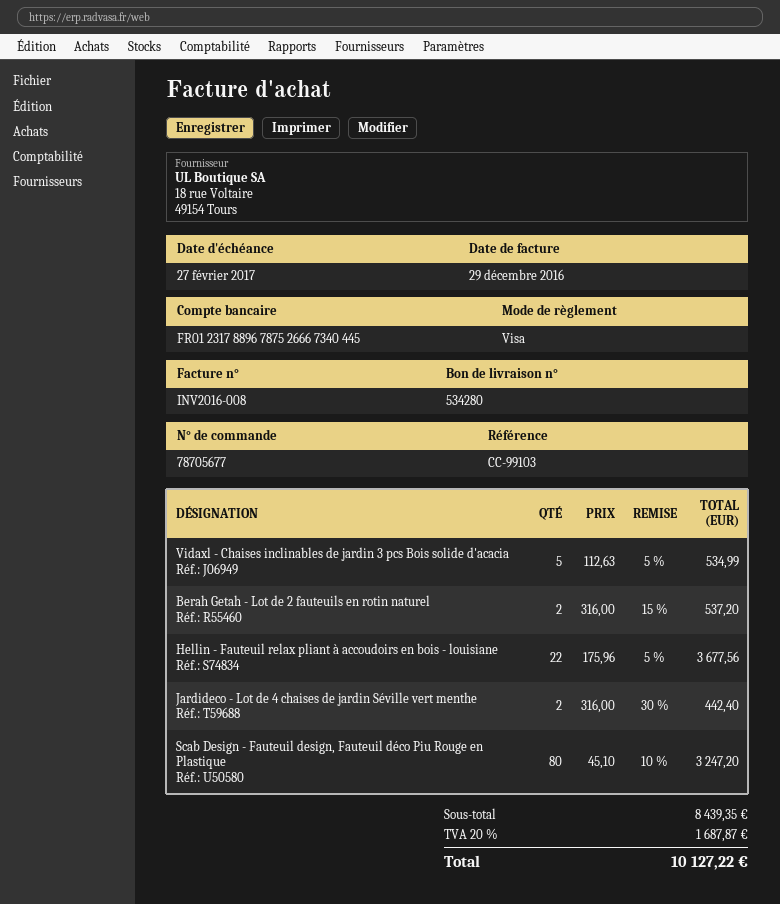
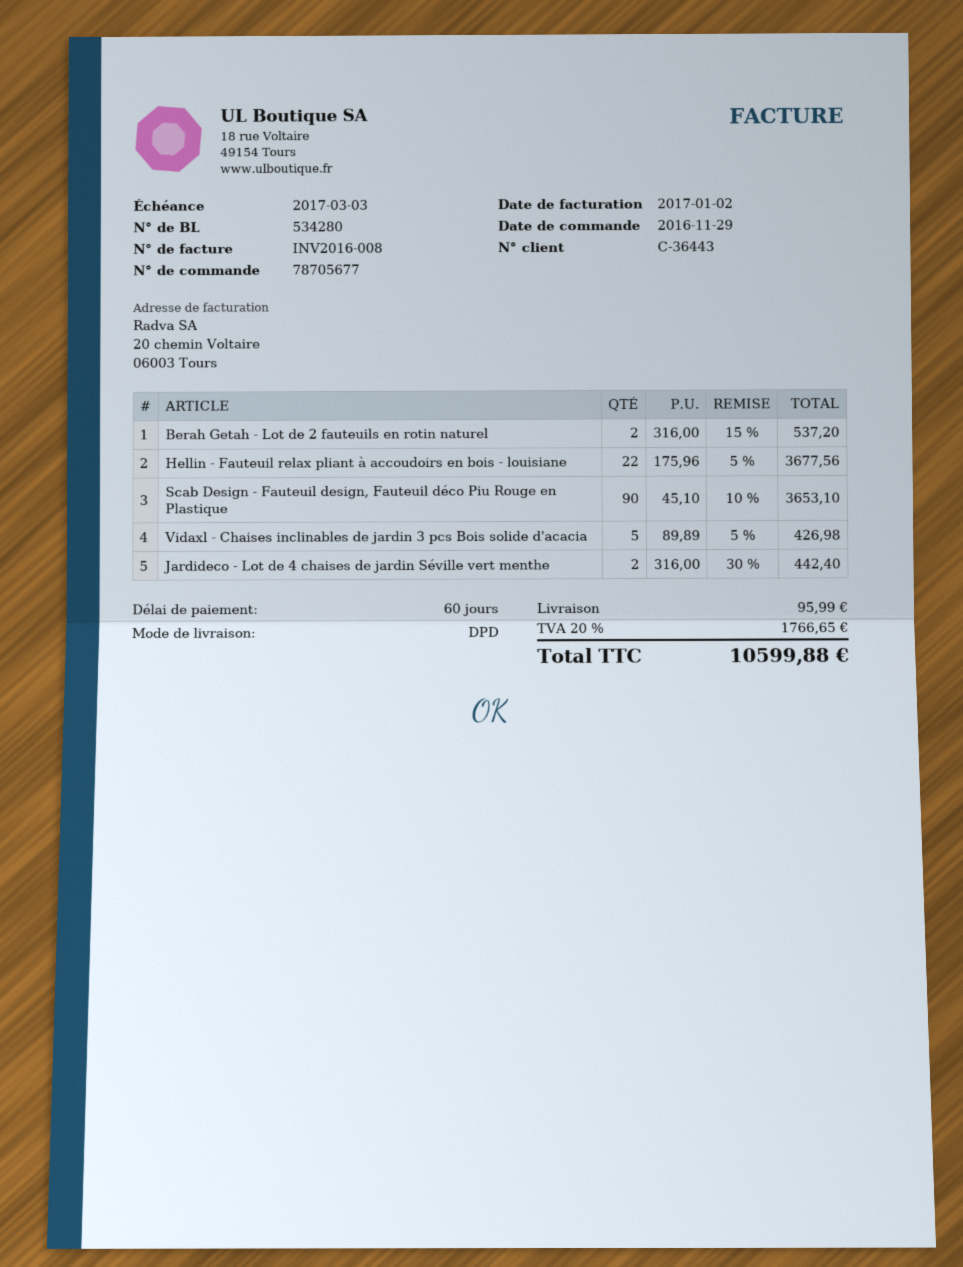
invoice date: 2016-12-29 -> 2017-01-02
due date: 2017-02-27 -> 2017-03-03
Vidaxl - Chaises inclinables de jardin 3 pcs Bois solide d'acacia: 5 x 112.63 - 5% = 534.99 -> 5 x 89.89 - 5% = 426.98
Scab Design - Fauteuil design, Fauteuil déco Piu Rouge en Plastique: 80 x 45.10 - 10% = 3247.20 -> 90 x 45.10 - 10% = 3653.10
shipping: none -> 95.99
tax: 20% = 1687.87 -> 20% = 1766.65
total: 10127.22 -> 10599.88

